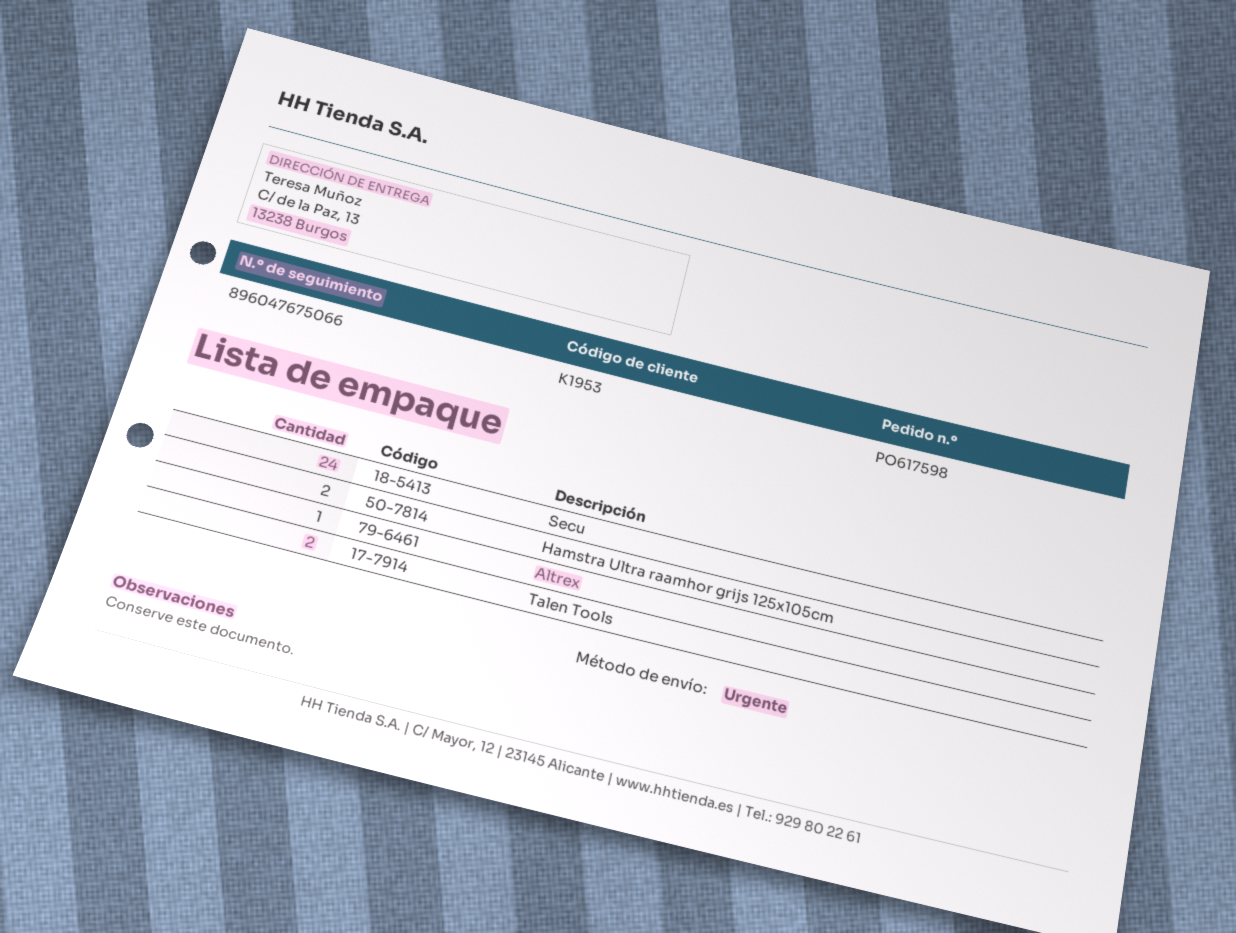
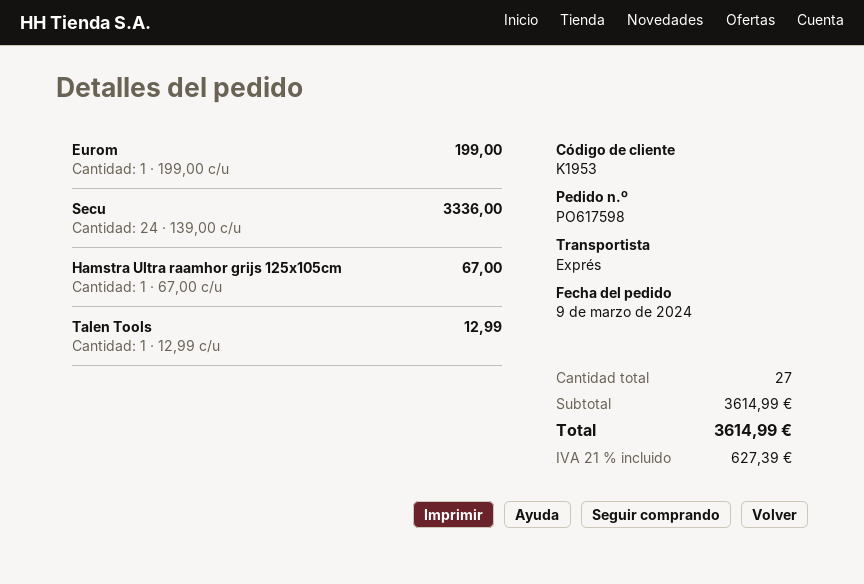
Hamstra Ultra raamhor grijs 125x105cm: 2 -> 1
Altrex: 1 -> none
Talen Tools: 2 -> 1
Eurom: none -> 1

